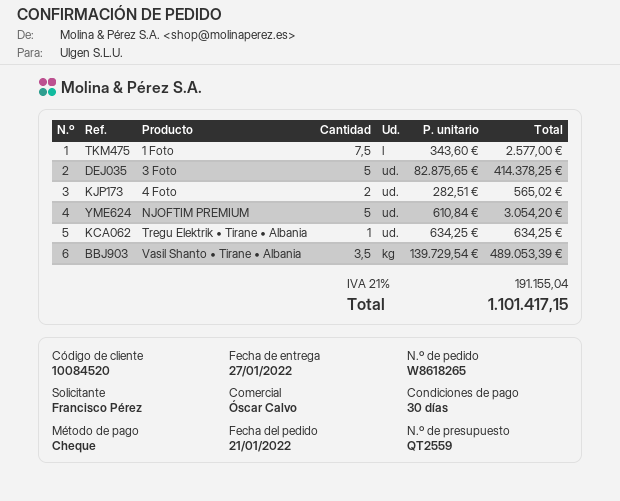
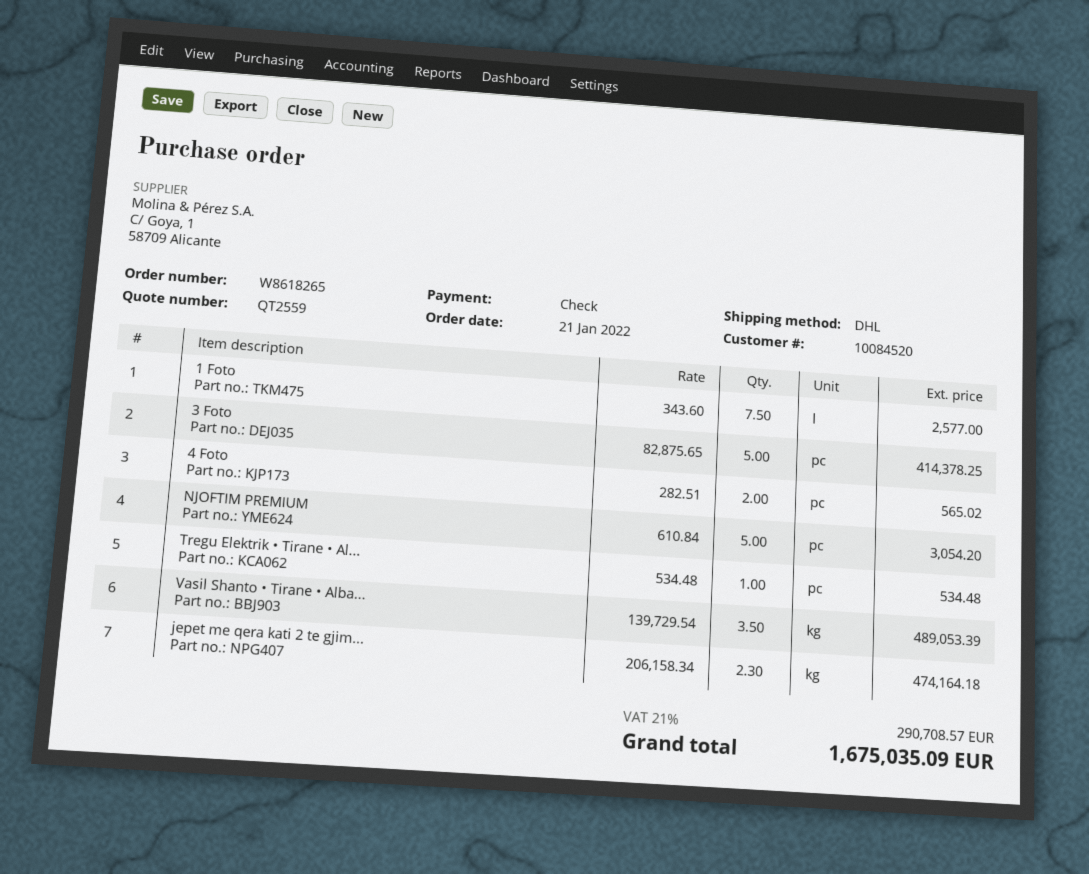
Tregu Elektrik • Tirane • Albania: 1 x 634.25 = 634.25 -> 1 x 534.48 = 534.48
jepet me qera kati 2 te gjim...: none -> 2.3 x 206158.34 = 474164.18
tax: 21% = 191155.04 -> 21% = 290708.57
total: 1101417.15 -> 1675035.09

